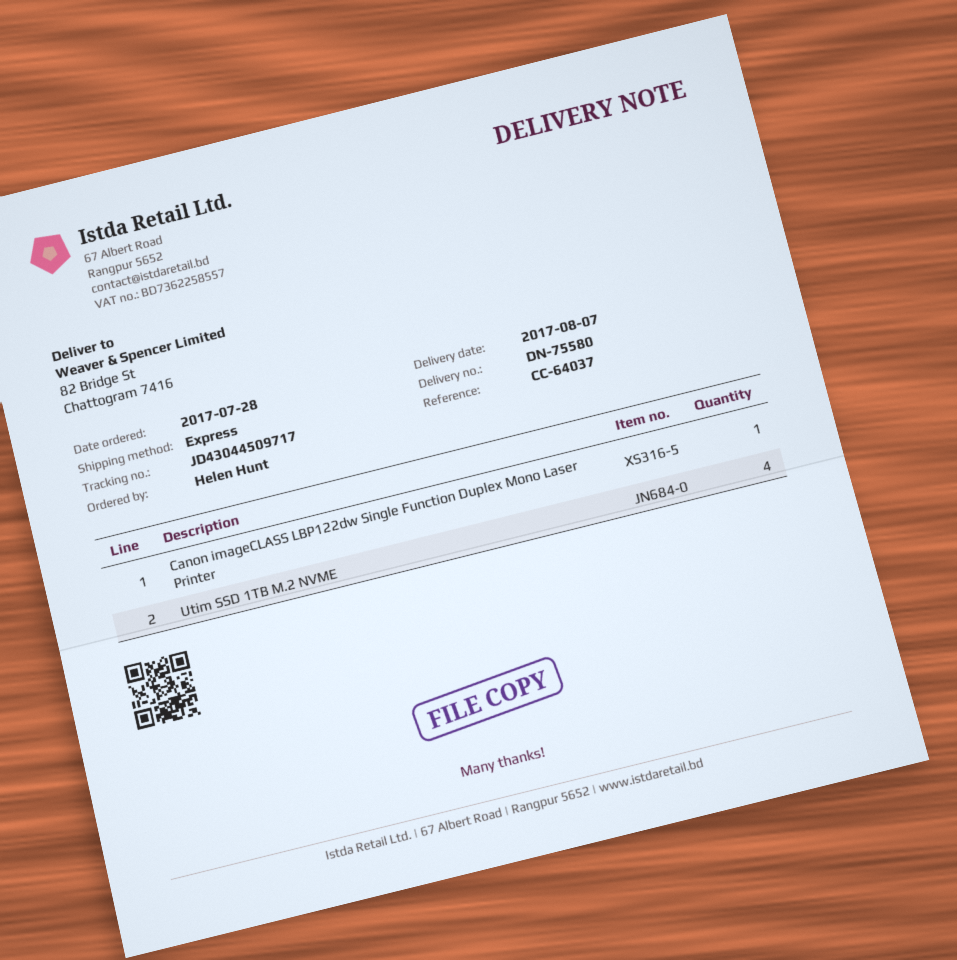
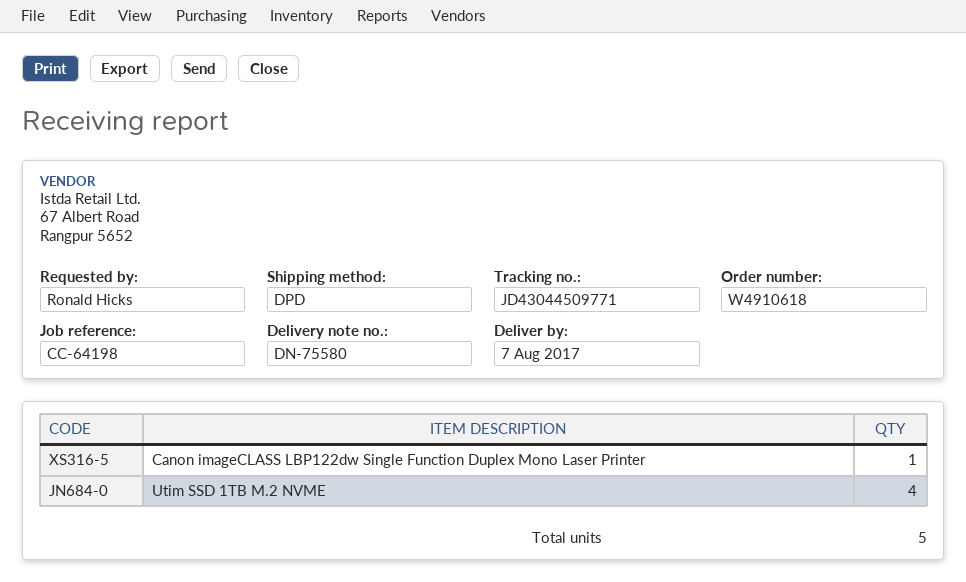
reference: CC-64037 -> CC-64198
ordered by: Helen Hunt -> Ronald Hicks
shipping method: express -> DPD
tracking number: JD43044509717 -> JD43044509771

